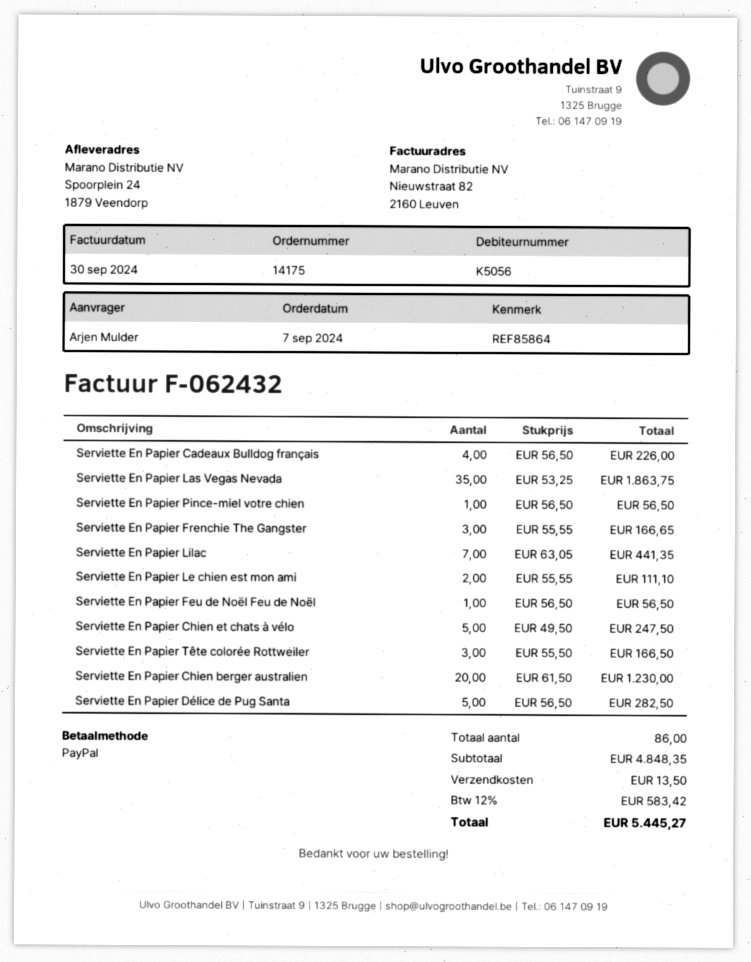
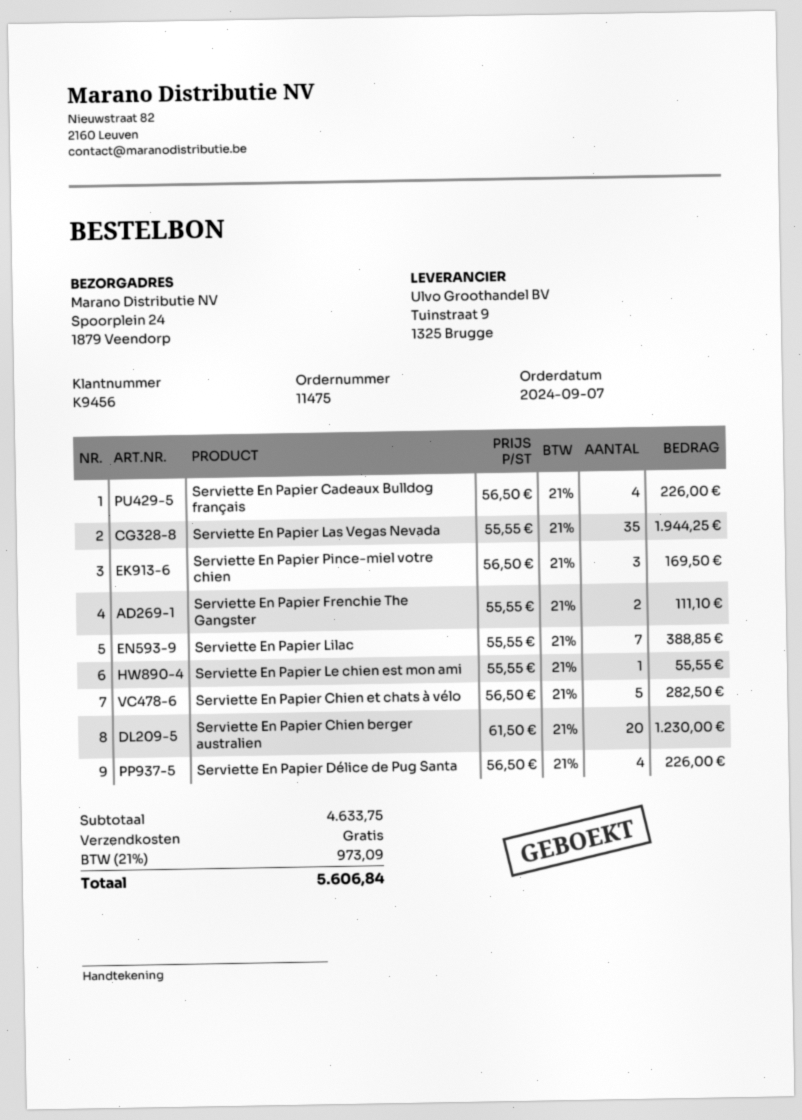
order number: 14175 -> 11475
customer number: K5056 -> K9456
Serviette En Papier Las Vegas Nevada: 35 x 53.25 = 1863.75 -> 35 x 55.55 = 1944.25
Serviette En Papier Pince-miel votre chien: 1 x 56.50 = 56.50 -> 3 x 56.50 = 169.50
Serviette En Papier Frenchie The Gangster: 3 x 55.55 = 166.65 -> 2 x 55.55 = 111.10
Serviette En Papier Lilac: 7 x 63.05 = 441.35 -> 7 x 55.55 = 388.85
Serviette En Papier Le chien est mon ami: 2 x 55.55 = 111.10 -> 1 x 55.55 = 55.55
Serviette En Papier Feu de Noël Feu de Noël: 1 x 56.50 = 56.50 -> none
Serviette En Papier Chien et chats à vélo: 5 x 49.50 = 247.50 -> 5 x 56.50 = 282.50
Serviette En Papier Tête colorée Rottweiler: 3 x 55.50 = 166.50 -> none
Serviette En Papier Délice de Pug Santa: 5 x 56.50 = 282.50 -> 4 x 56.50 = 226.00
subtotal: 4848.35 -> 4633.75
shipping: 13.50 -> 0.00
tax: 12% = 583.42 -> 21% = 973.09
total: 5445.27 -> 5606.84

